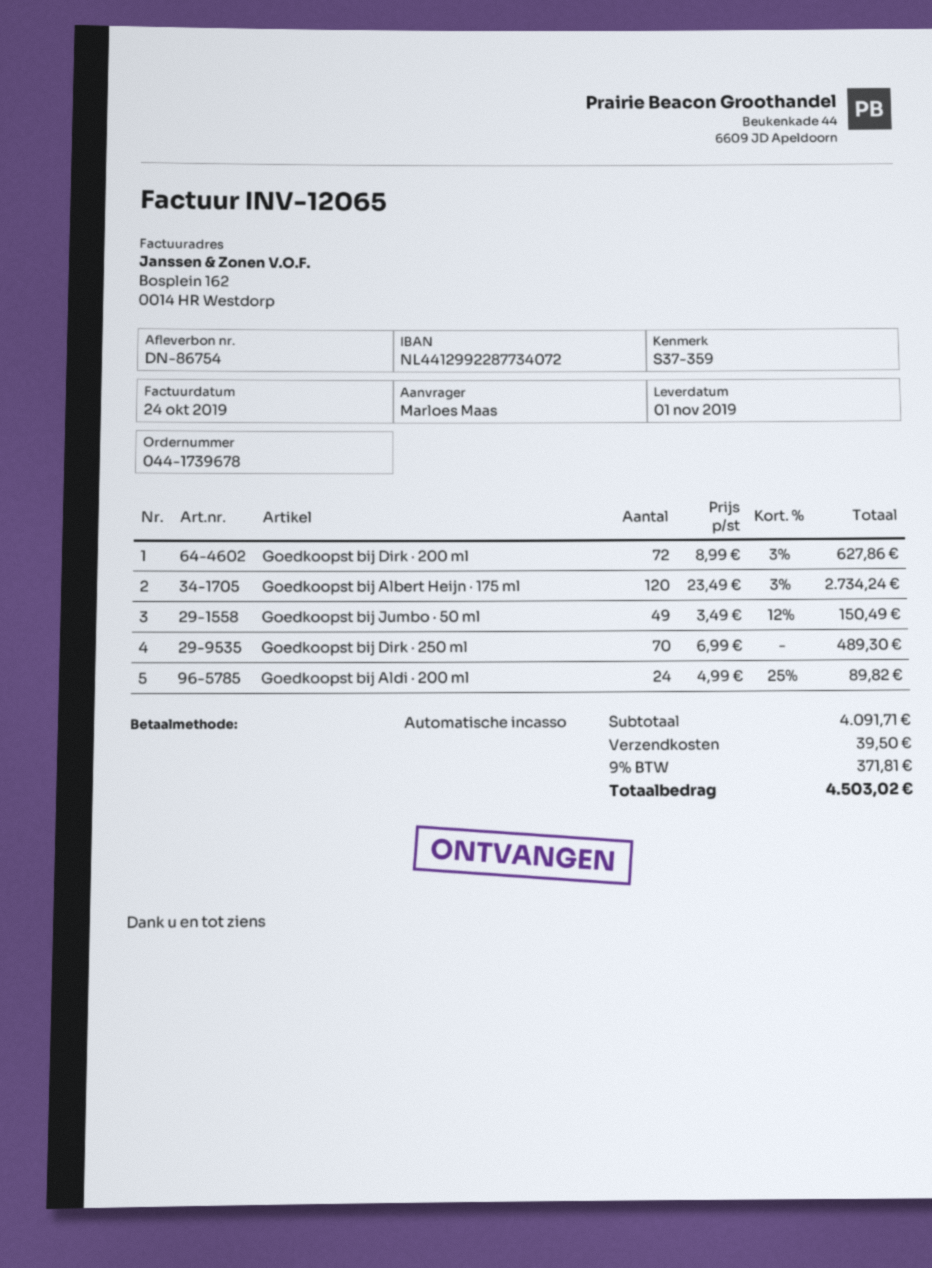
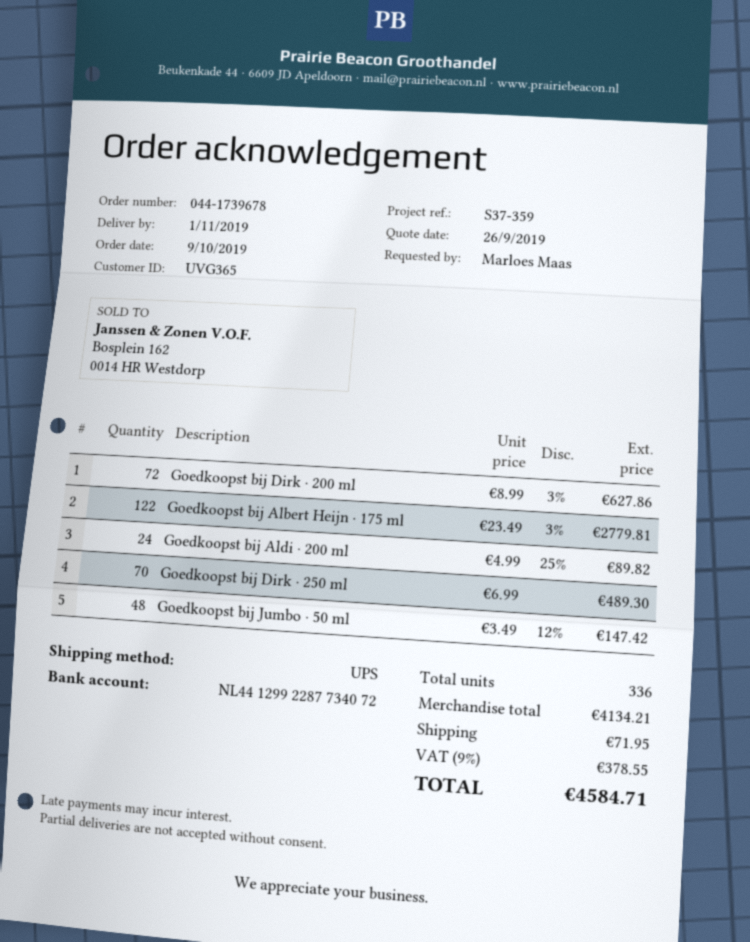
Goedkoopst bij Albert Heijn · 175 ml: 120 x 23.49 - 3% = 2734.24 -> 122 x 23.49 - 3% = 2779.81
Goedkoopst bij Jumbo · 50 ml: 49 x 3.49 - 12% = 150.49 -> 48 x 3.49 - 12% = 147.42
subtotal: 4091.71 -> 4134.21
shipping: 39.50 -> 71.95
tax: 9% = 371.81 -> 9% = 378.55
total: 4503.02 -> 4584.71

